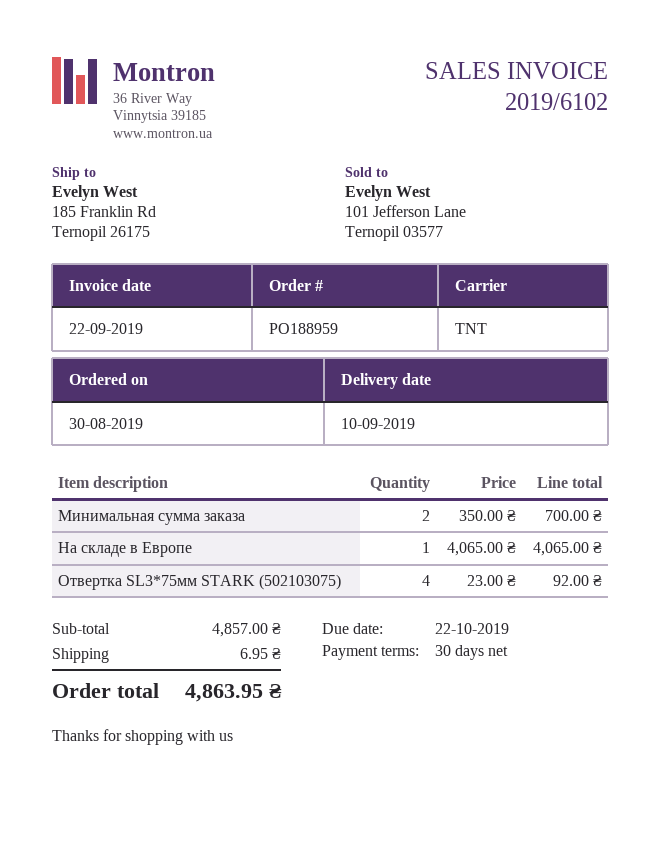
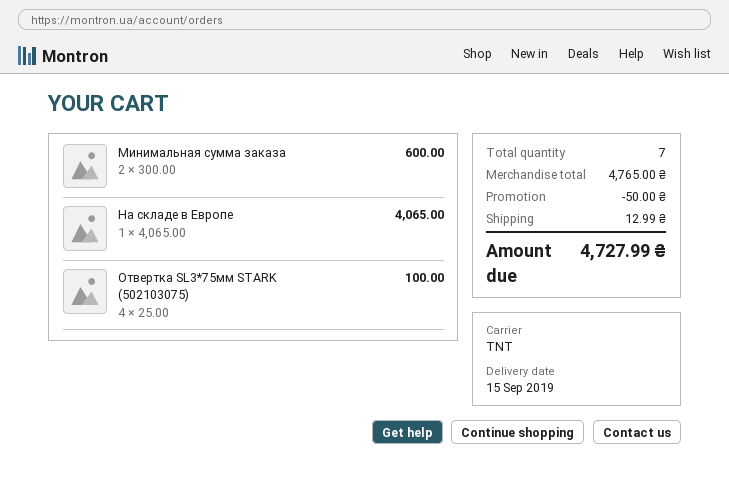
delivery date: 2019-09-10 -> 2019-09-15
Минимальная сумма заказа: 2 x 350.00 = 700.00 -> 2 x 300.00 = 600.00
Отвертка SL3*75мм STARK (502103075): 4 x 23.00 = 92.00 -> 4 x 25.00 = 100.00
subtotal: 4857.00 -> 4765.00
discount: none -> 50.00
shipping: 6.95 -> 12.99
total: 4863.95 -> 4727.99

